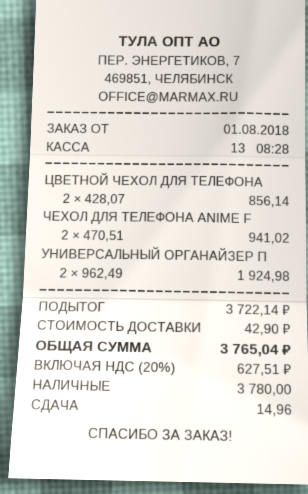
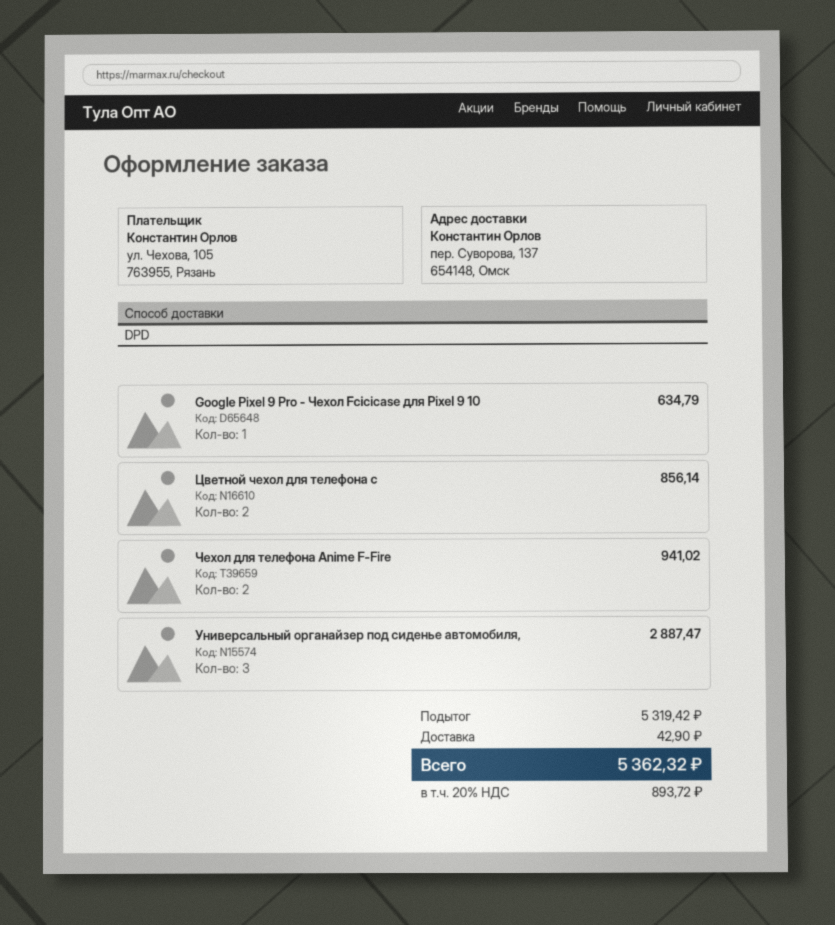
УНИВЕРСАЛЬНЫЙ ОРГАНАЙЗЕР П: 2 for 1924.98 -> 3 for 2887.47
Google Pixel 9 Pro - Чехол Fcicicase для Pixel 9 10: none -> 1 for 634.79
subtotal: 3722.14 -> 5319.42
tax: 20% = 627.51 -> 20% = 893.72
total: 3765.04 -> 5362.32

